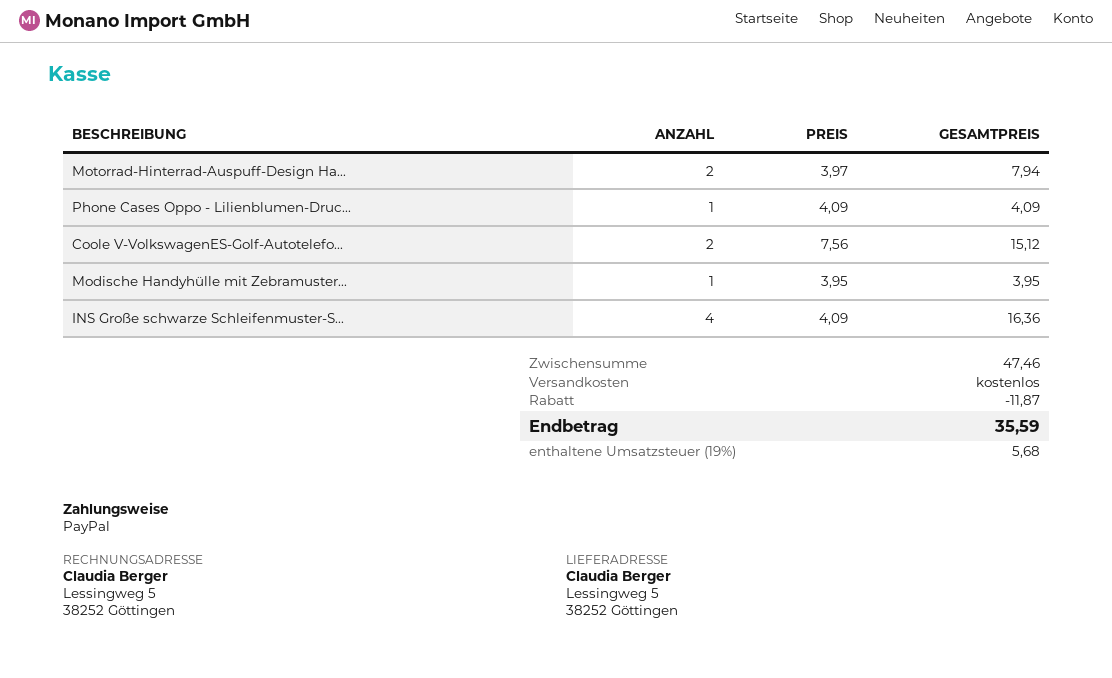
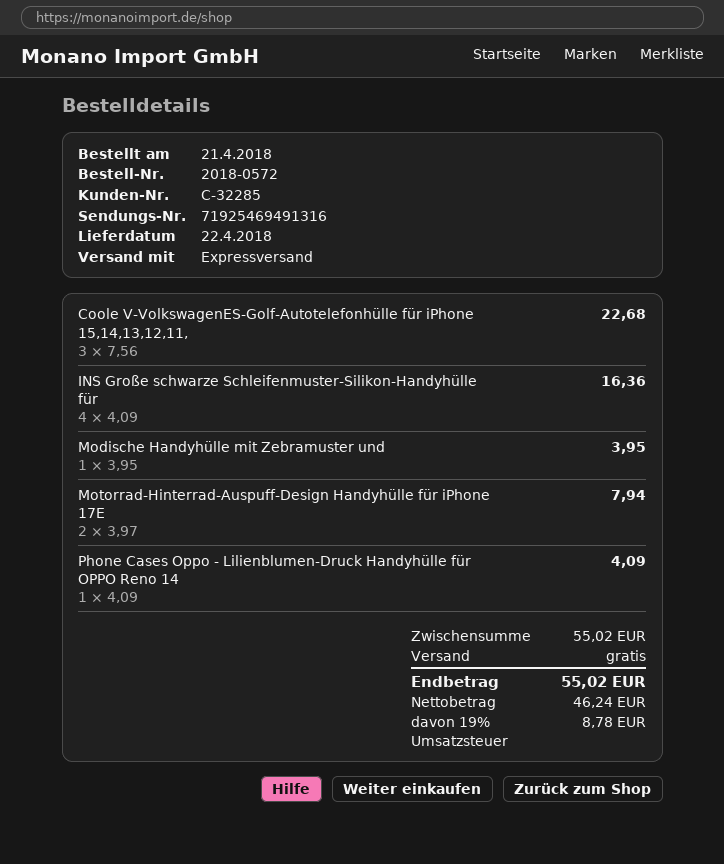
Coole V-VolkswagenES-Golf-Autotelefo...: 2 x 7.56 = 15.12 -> 3 x 7.56 = 22.68
subtotal: 47.46 -> 55.02
discount: 11.87 -> none
tax: 19% = 5.68 -> 19% = 8.78
total: 35.59 -> 55.02

